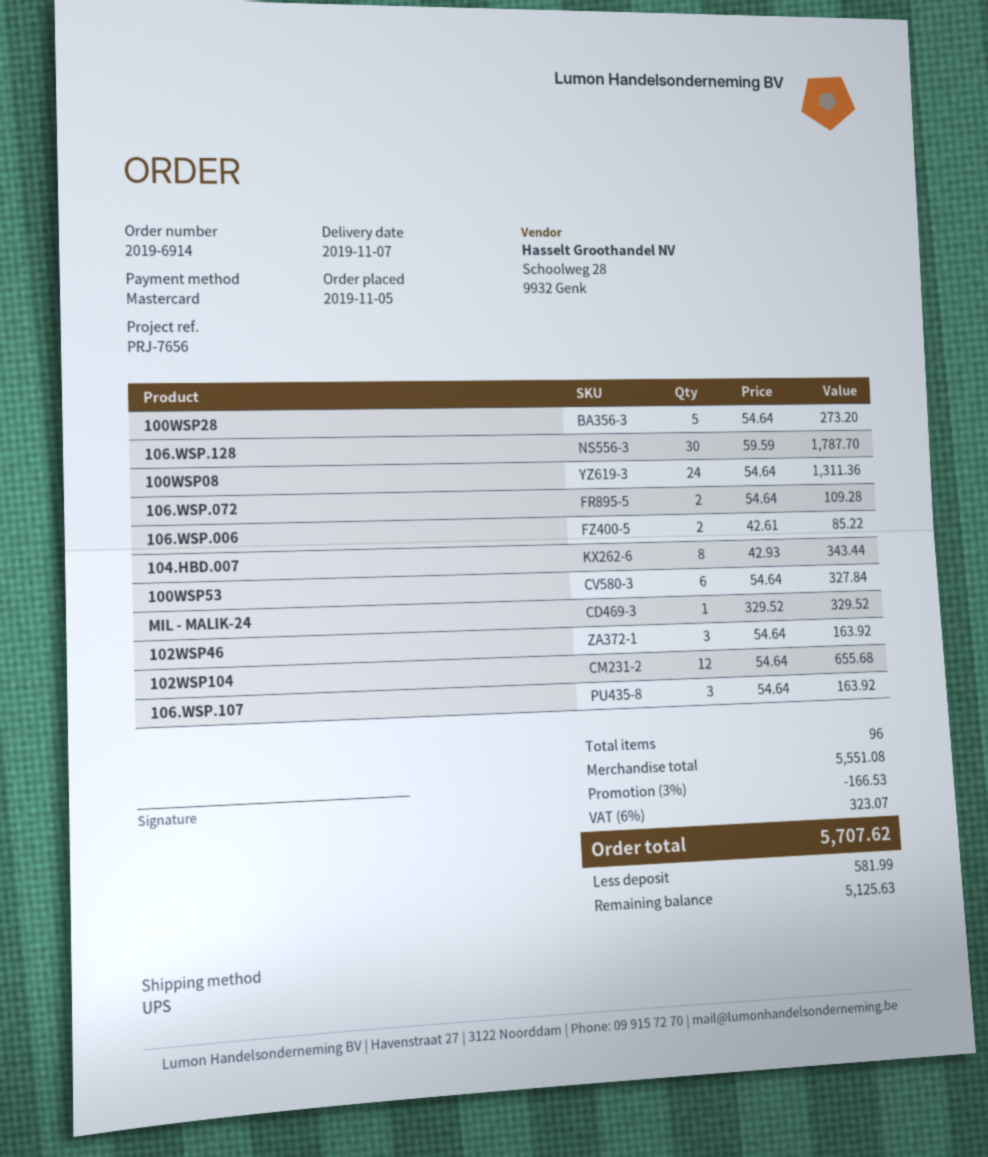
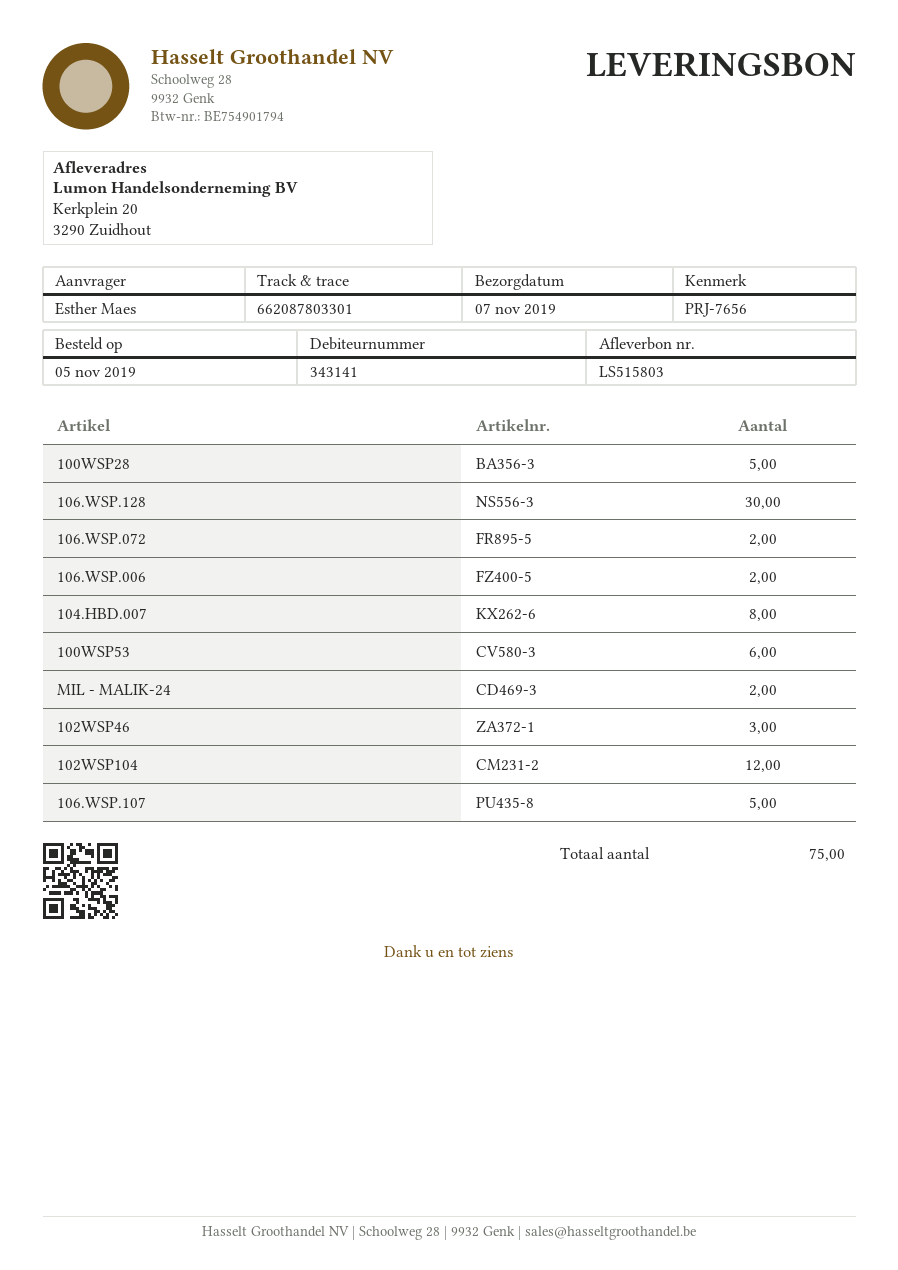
100WSP08: 24 -> none
MIL - MALIK-24: 1 -> 2
106.WSP.107: 3 -> 5
total quantity: 96 -> 75

